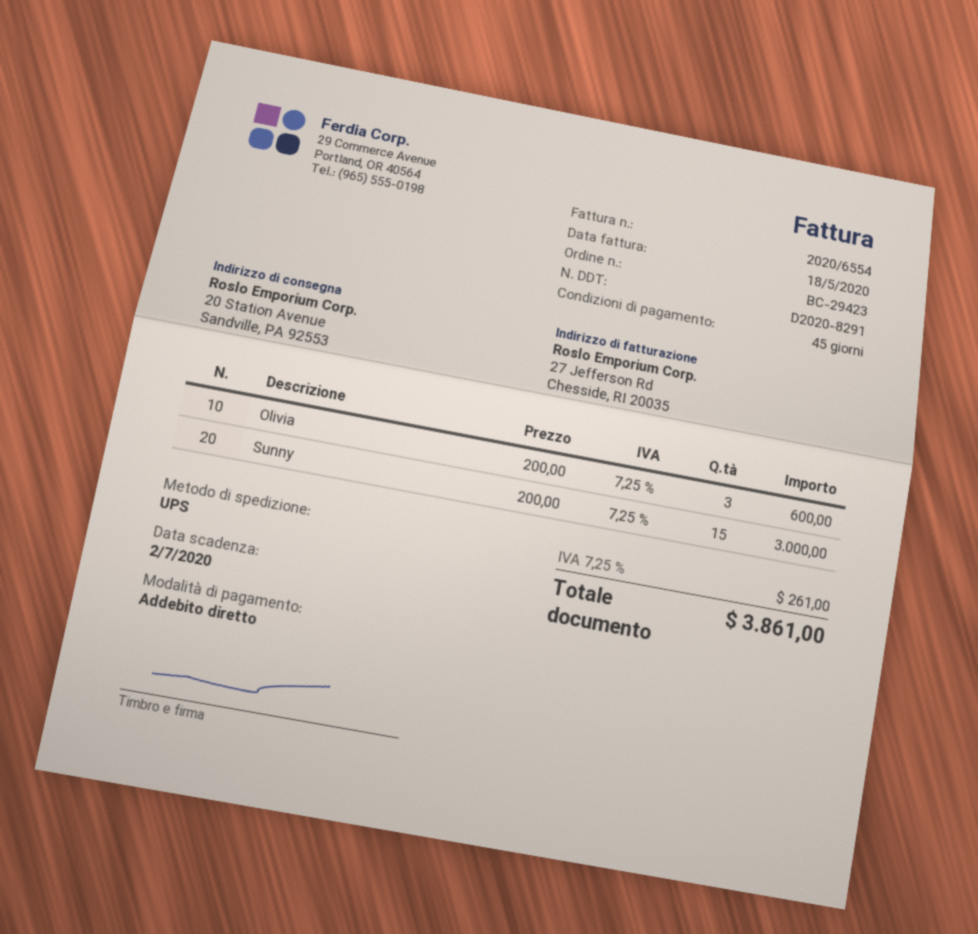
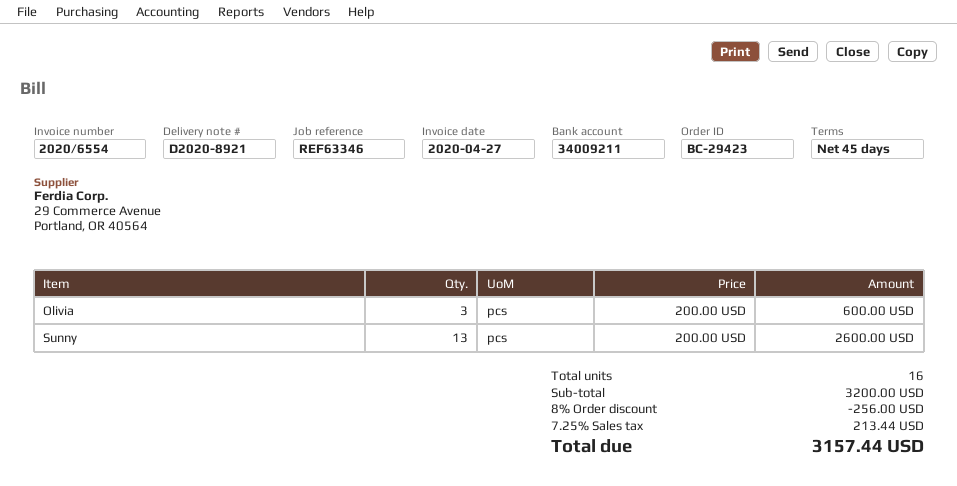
delivery note number: D2020-8291 -> D2020-8921
invoice date: 2020-05-18 -> 2020-04-27
Sunny: 15 x 200.00 = 3000.00 -> 13 x 200.00 = 2600.00
discount: none -> 8% = 256.00
tax: 7.25% = 261.00 -> 7.25% = 213.44
total: 3861.00 -> 3157.44

